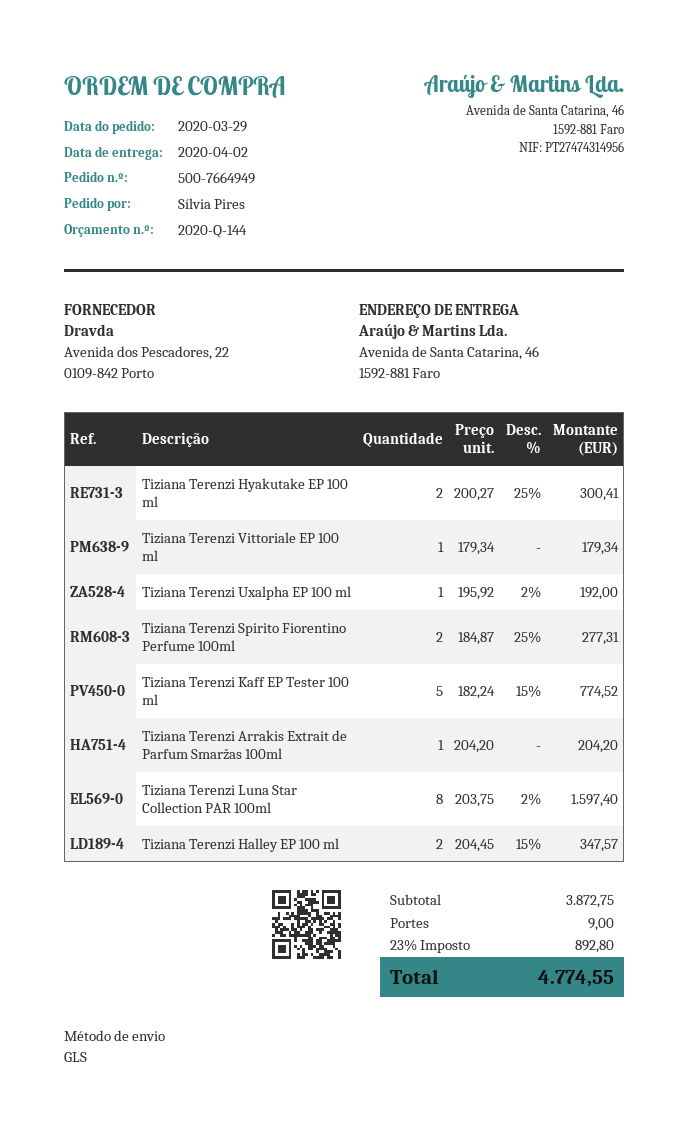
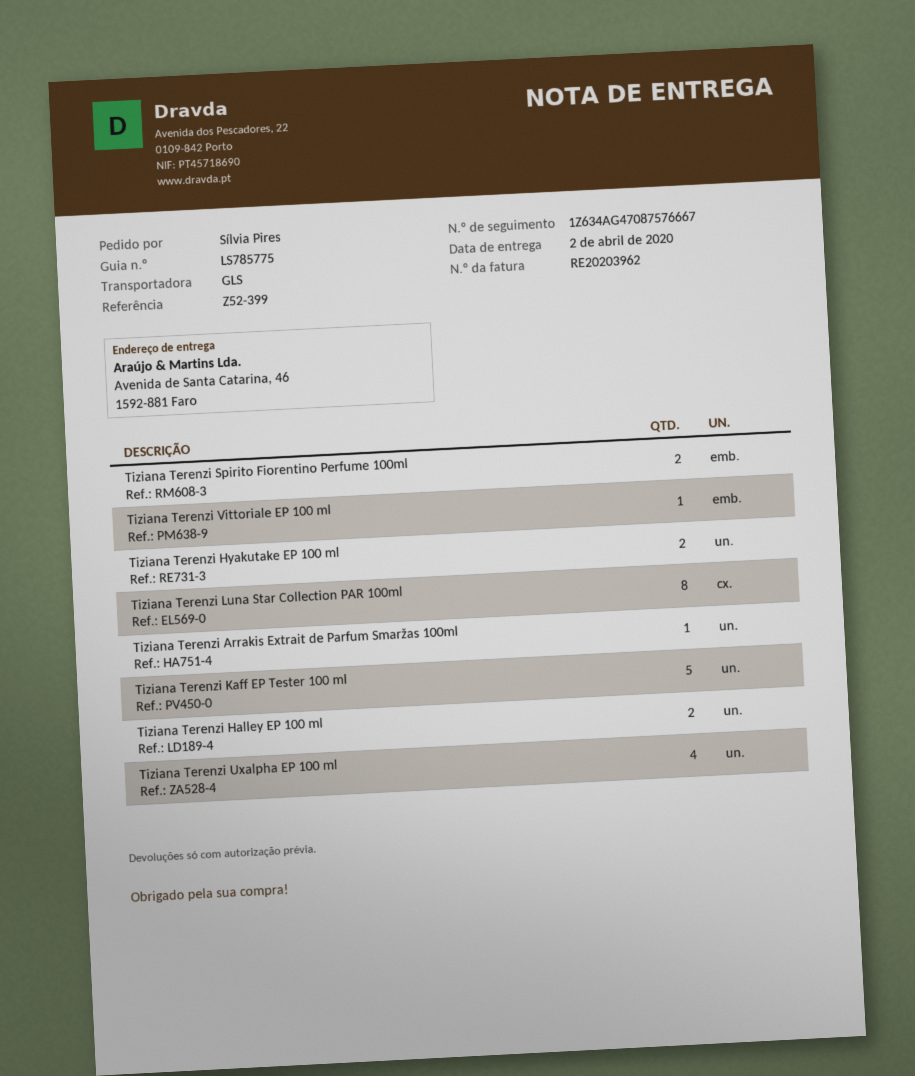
Tiziana Terenzi Uxalpha EP 100 ml: 1 -> 4

